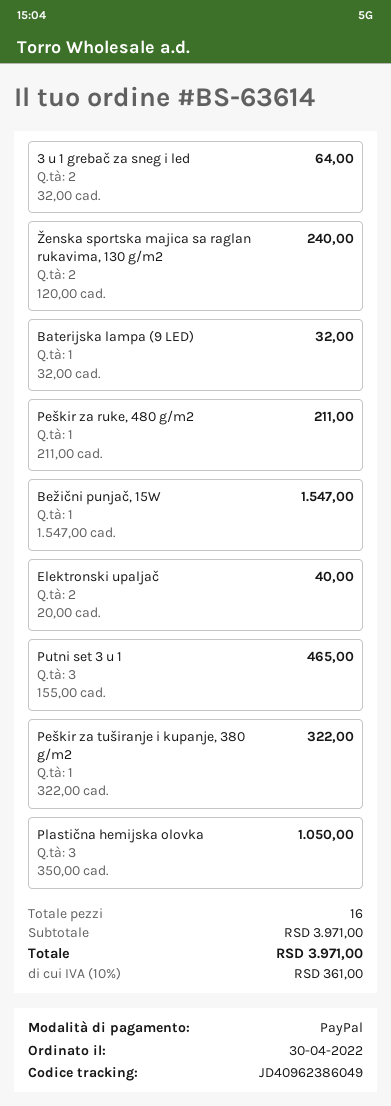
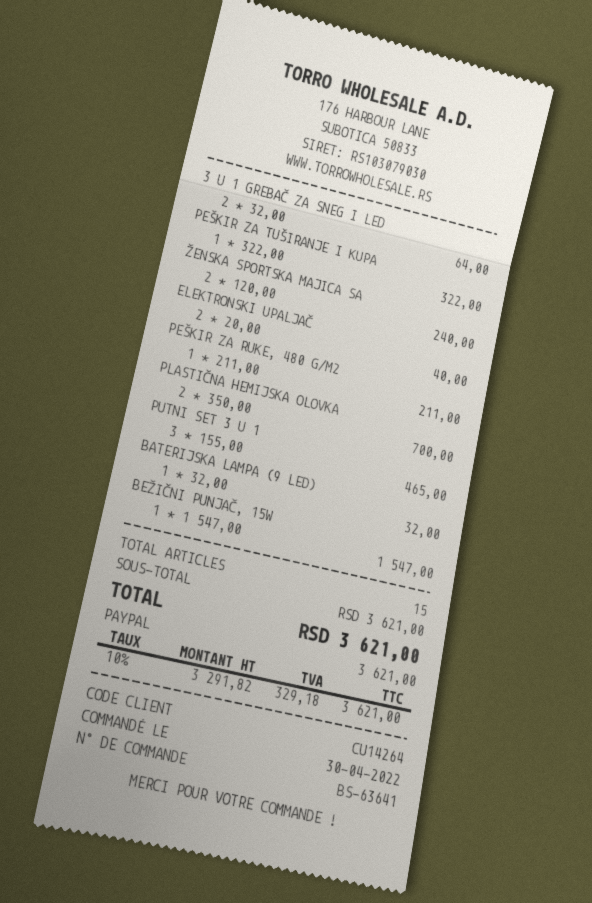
order number: BS-63614 -> BS-63641
Plastična hemijska olovka: 3 x 350.00 = 1050.00 -> 2 x 350.00 = 700.00
total quantity: 16 -> 15
subtotal: 3971.00 -> 3621.00
tax: 10% = 361.00 -> 10% = 329.18
total: 3971.00 -> 3621.00

